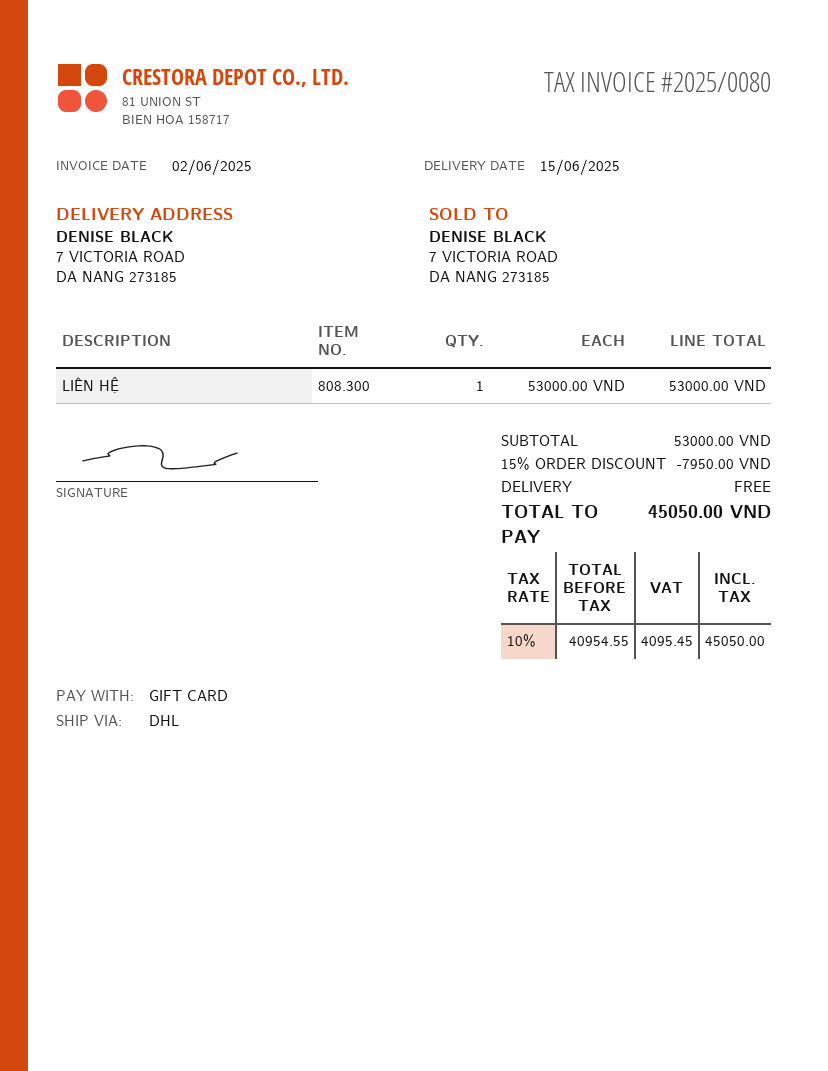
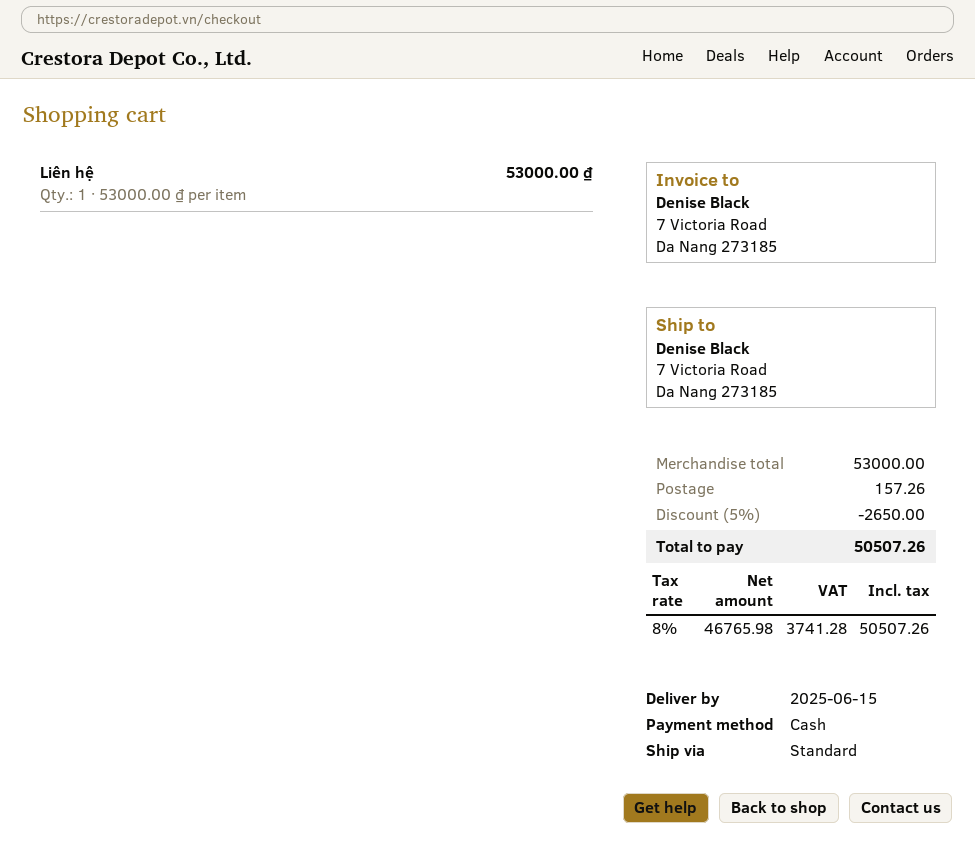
payment method: gift card -> cash
shipping method: DHL -> standard
discount: 15% = 7950.00 -> 5% = 2650.00
shipping: 0.00 -> 157.26
net: 40954.55 -> 46765.98
tax: 10% = 4095.45 -> 8% = 3741.28
total: 45050.00 -> 50507.26

